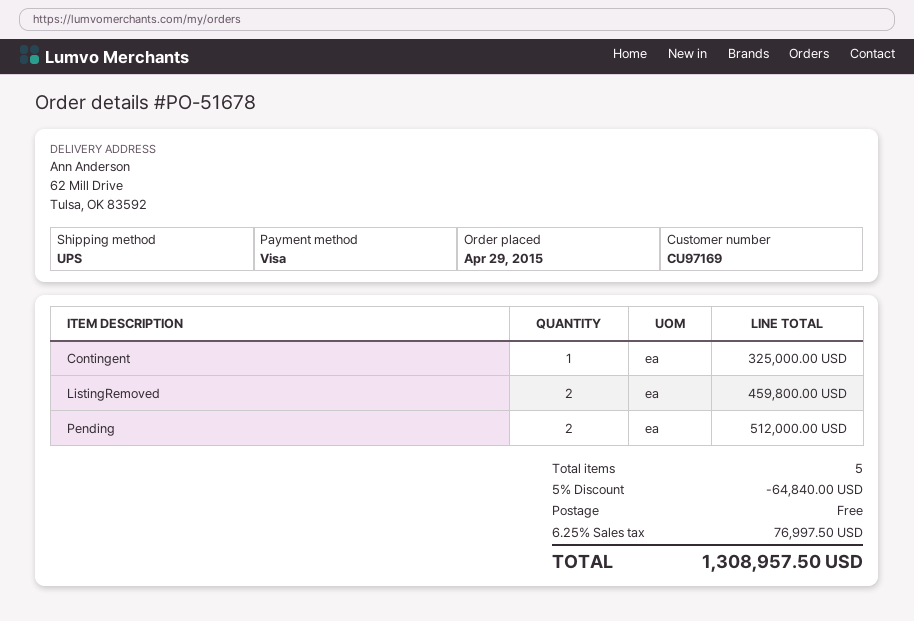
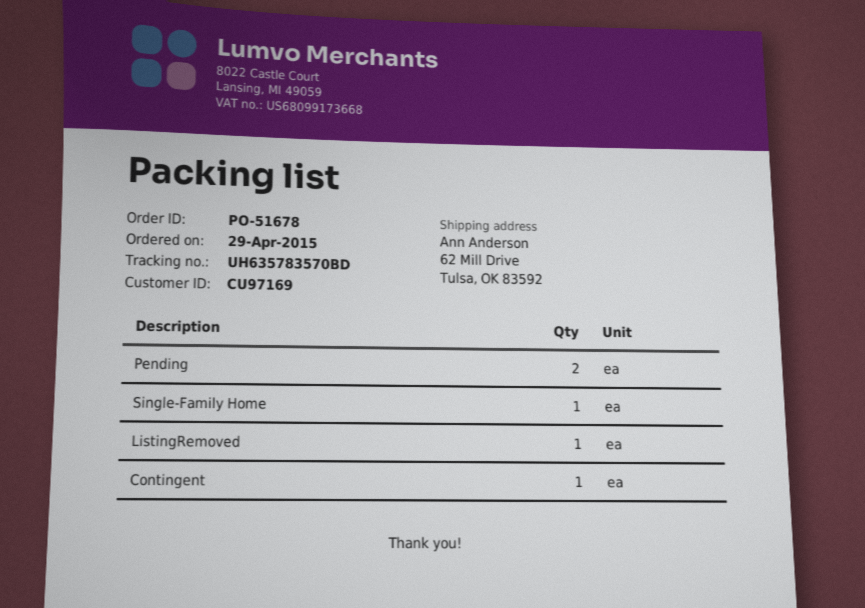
ListingRemoved: 2 -> 1
Single-Family Home: none -> 1

